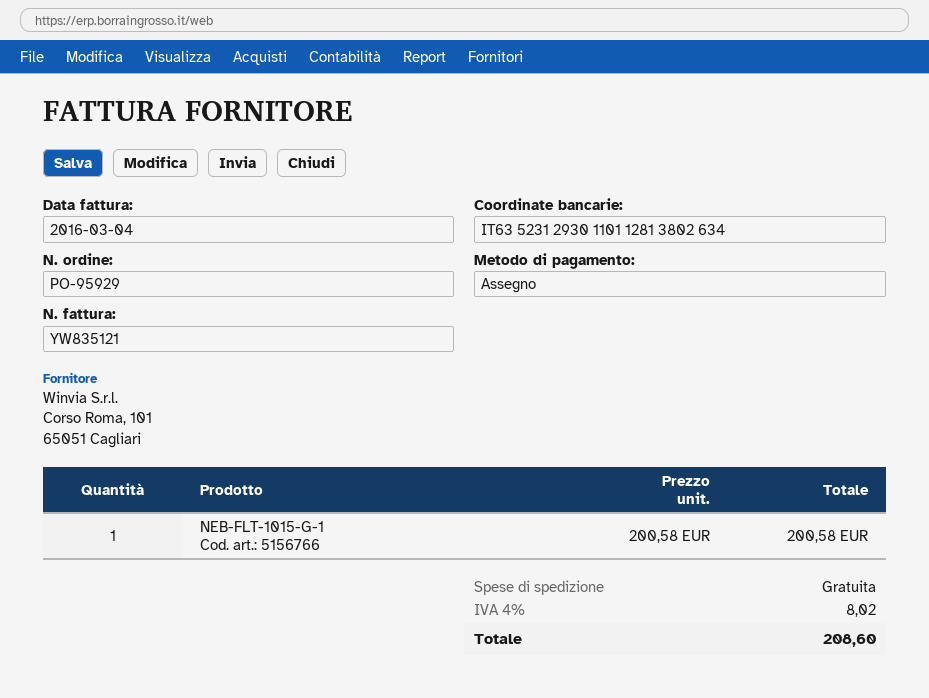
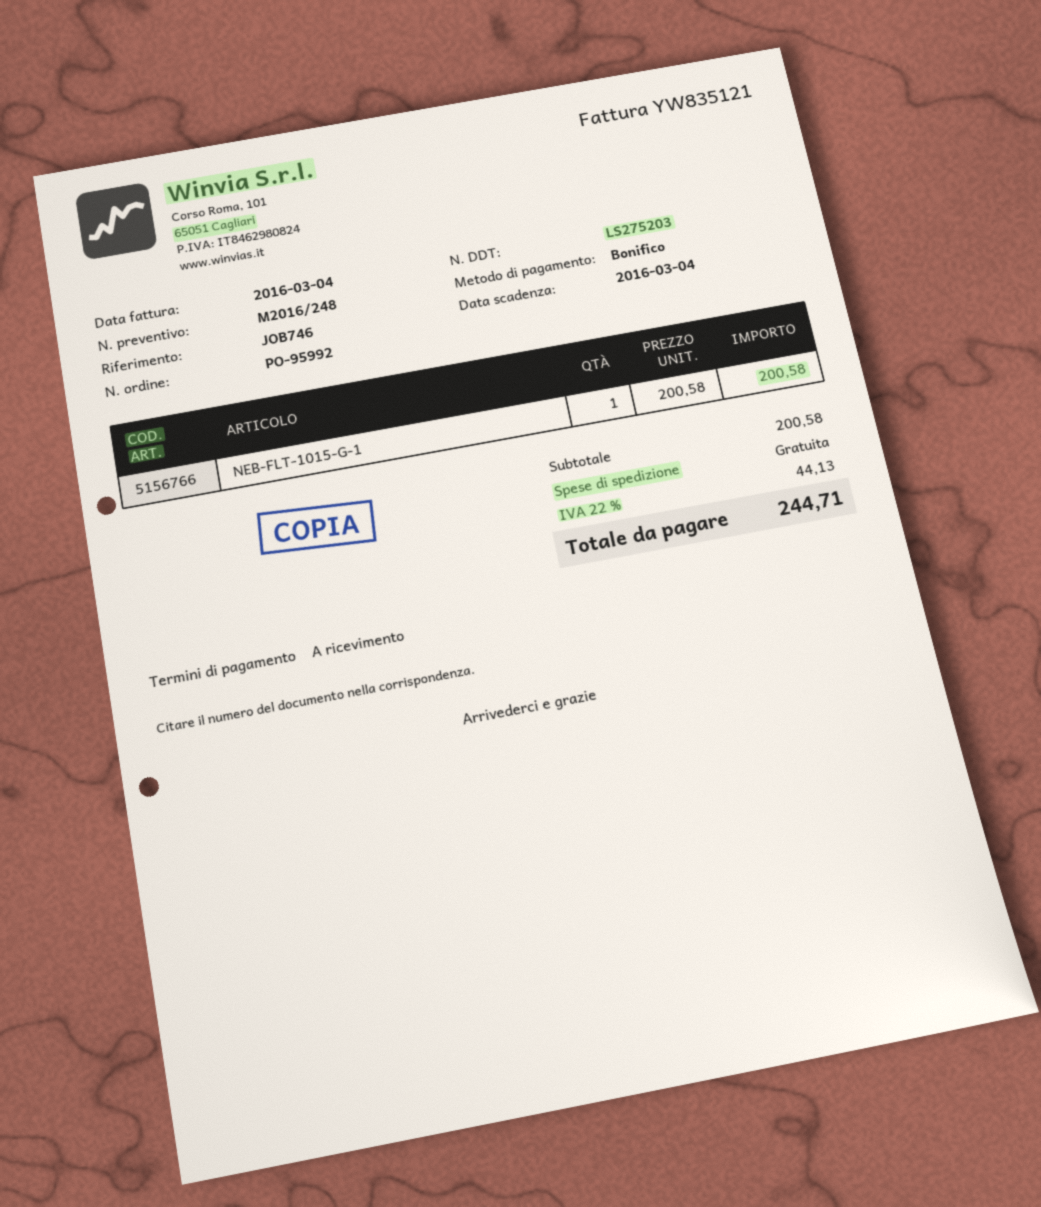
order number: PO-95929 -> PO-95992
payment method: cheque -> bank transfer
tax: 4% = 8.02 -> 22% = 44.13
total: 208.60 -> 244.71

